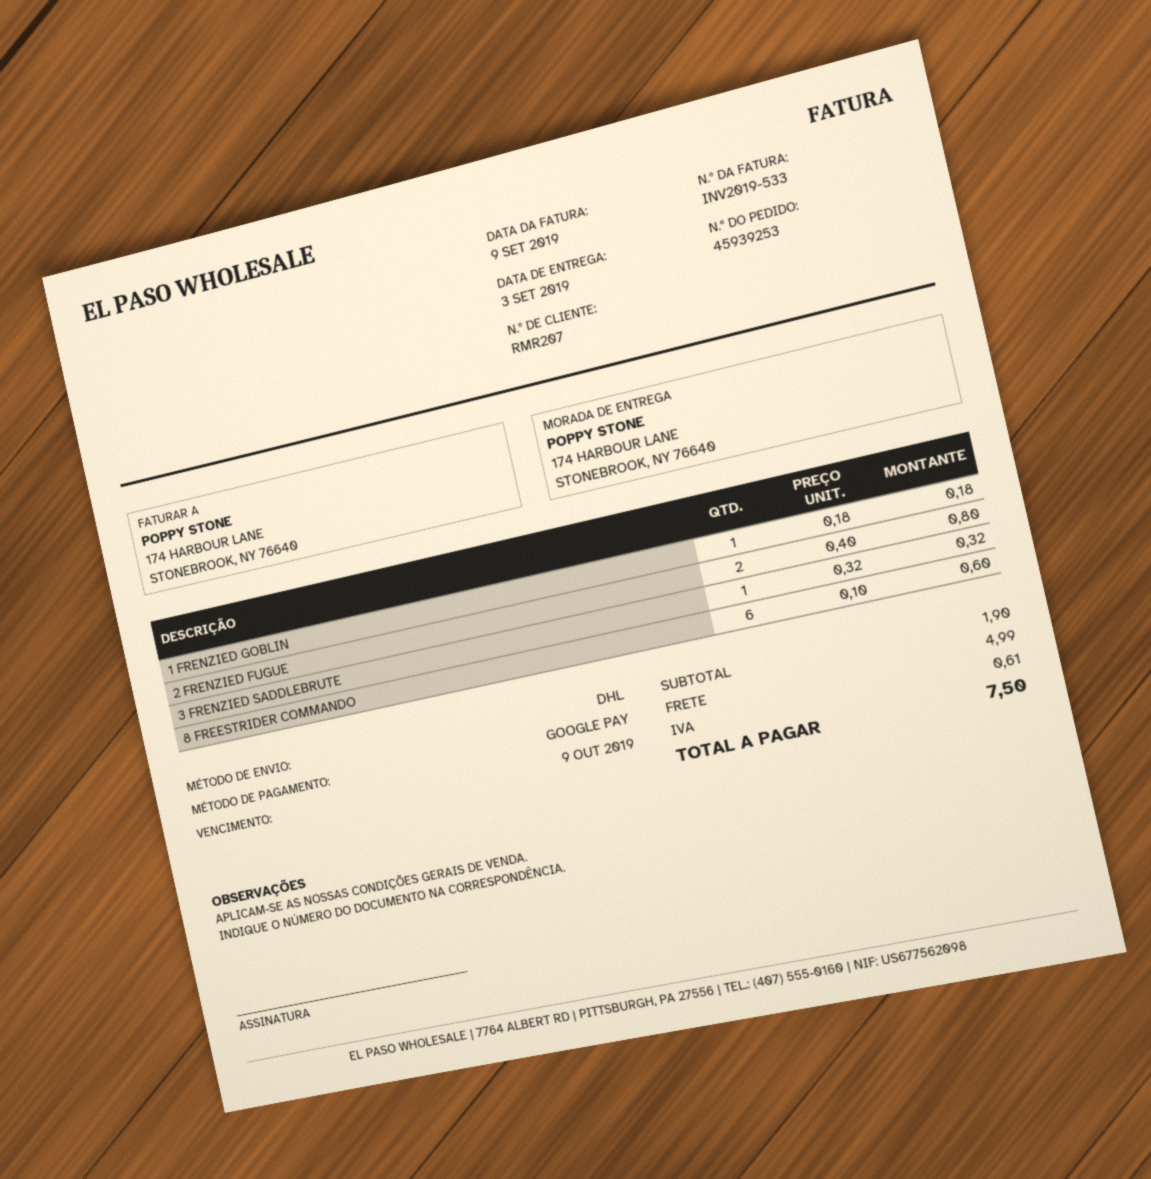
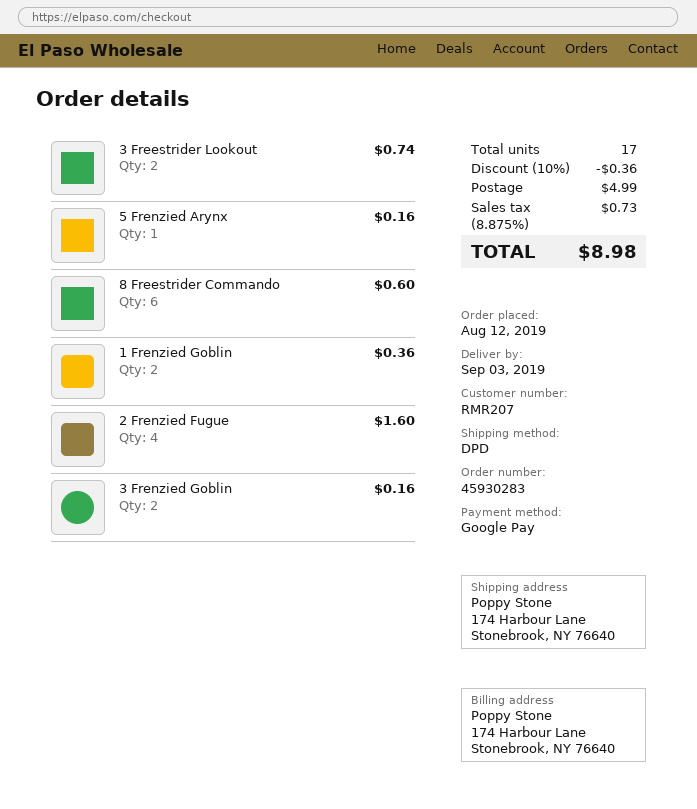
order number: 45939253 -> 45930283
shipping method: DHL -> DPD
1 FRENZIED GOBLIN: 1 for 0.18 -> 2 for 0.36
2 FRENZIED FUGUE: 2 for 0.80 -> 4 for 1.60
3 FRENZIED SADDLEBRUTE: 1 for 0.32 -> none
3 Freestrider Lookout: none -> 2 for 0.74
5 Frenzied Arynx: none -> 1 for 0.16
3 Frenzied Goblin: none -> 2 for 0.16
discount: none -> 10% = 0.36
tax: 0.61 -> 0.73
total: 7.50 -> 8.98

